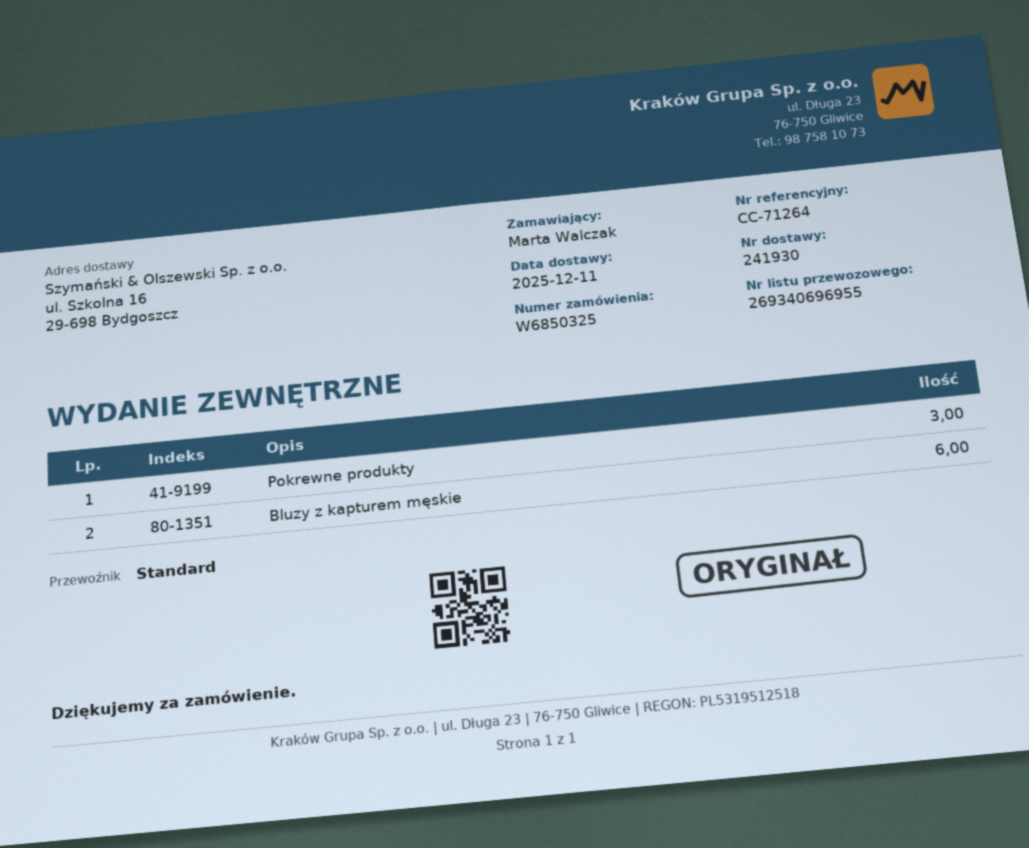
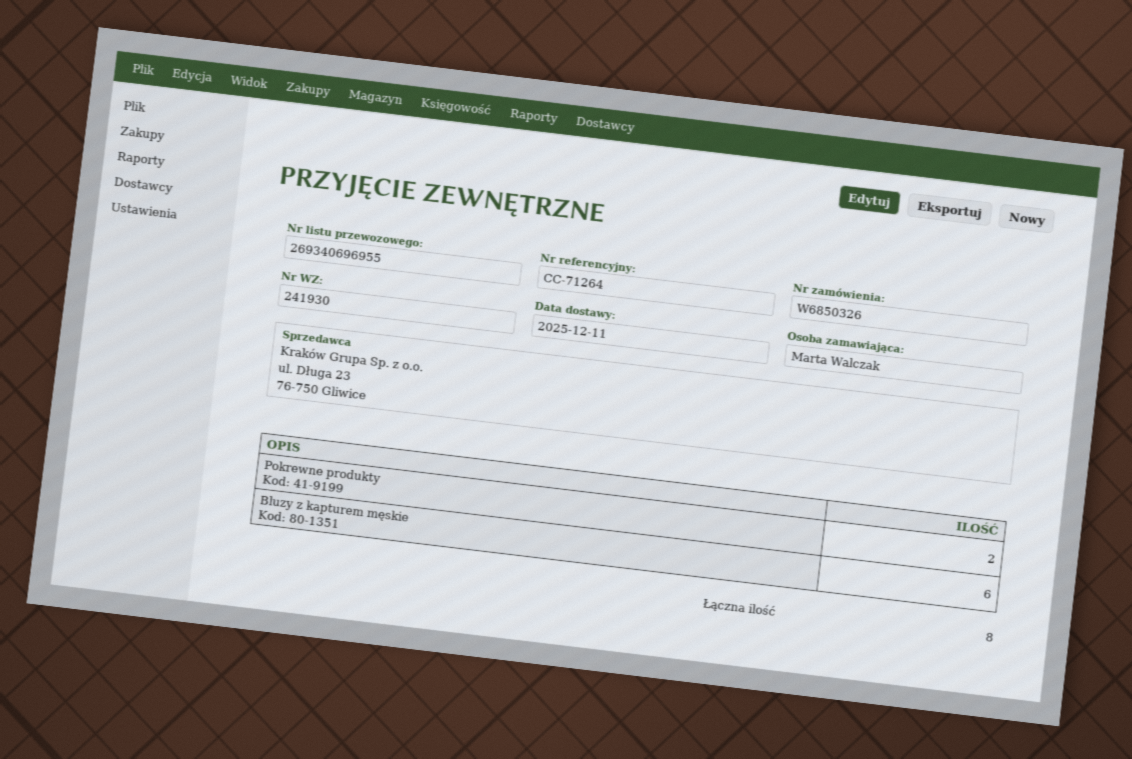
order number: W6850325 -> W6850326
Pokrewne produkty: 3 -> 2

